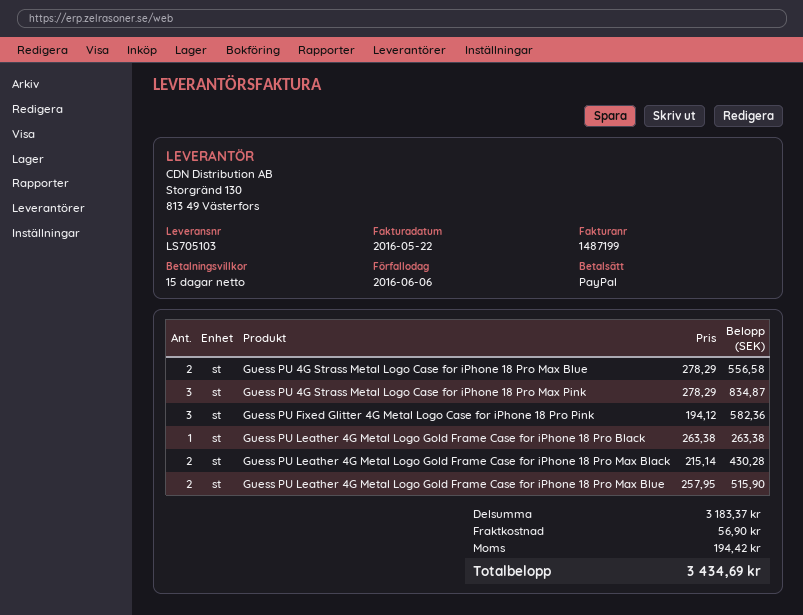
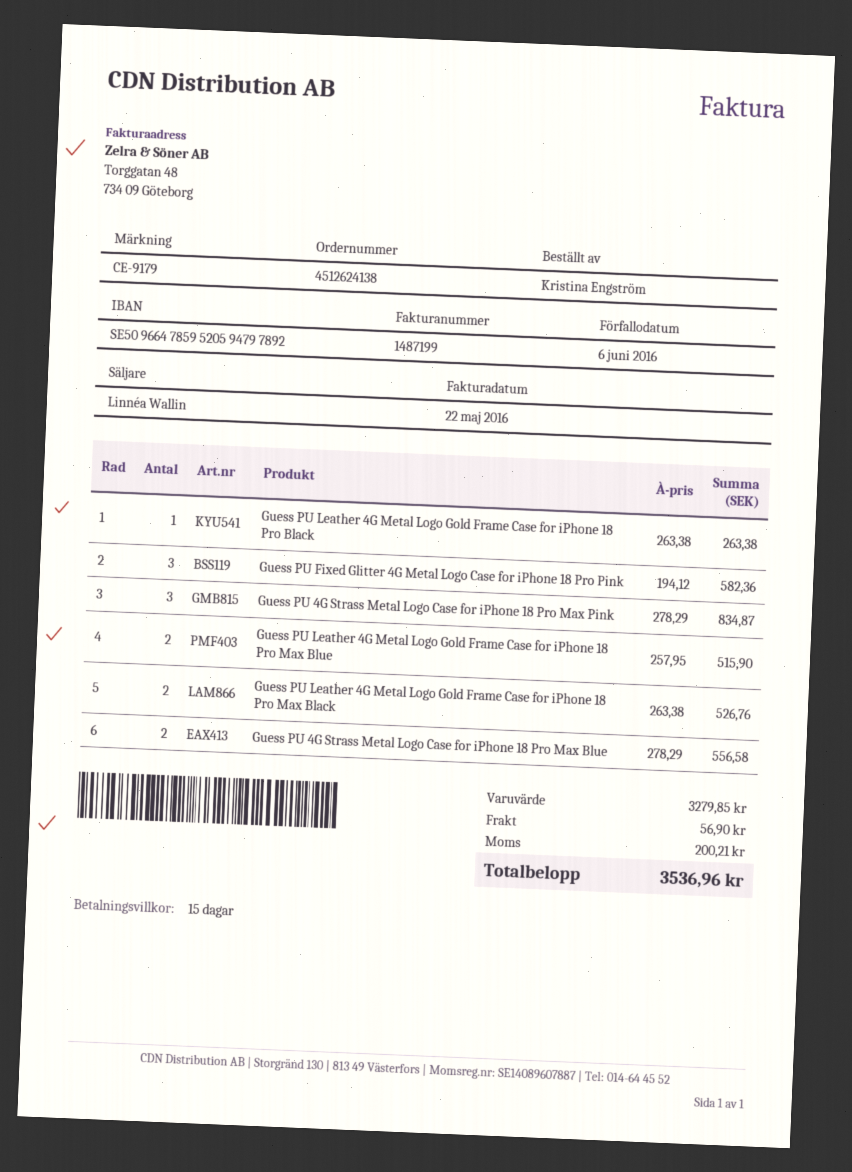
Guess PU Leather 4G Metal Logo Gold Frame Case for iPhone 18 Pro Max Black: 2 x 215.14 = 430.28 -> 2 x 263.38 = 526.76
subtotal: 3183.37 -> 3279.85
tax: 194.42 -> 200.21
total: 3434.69 -> 3536.96

